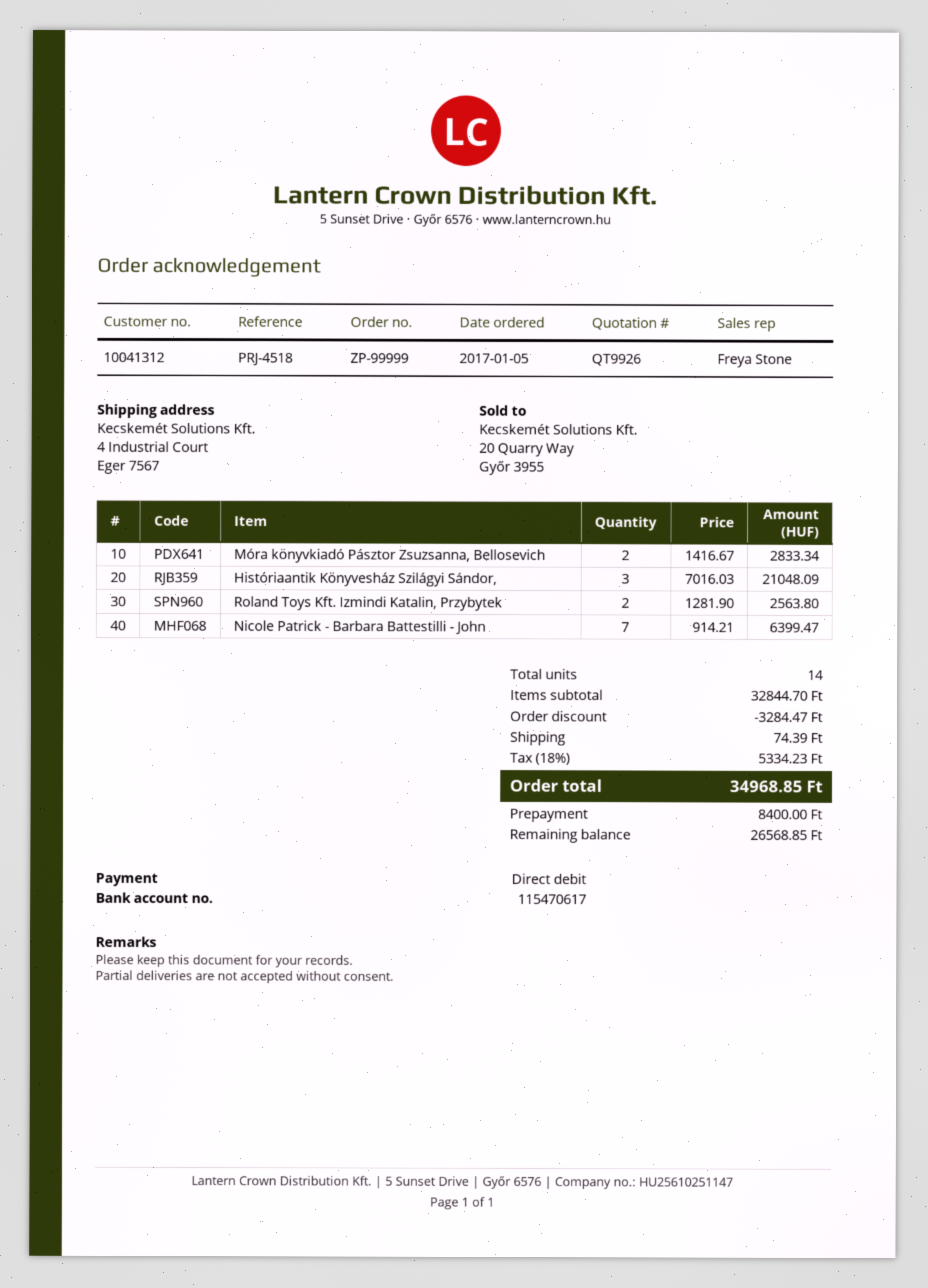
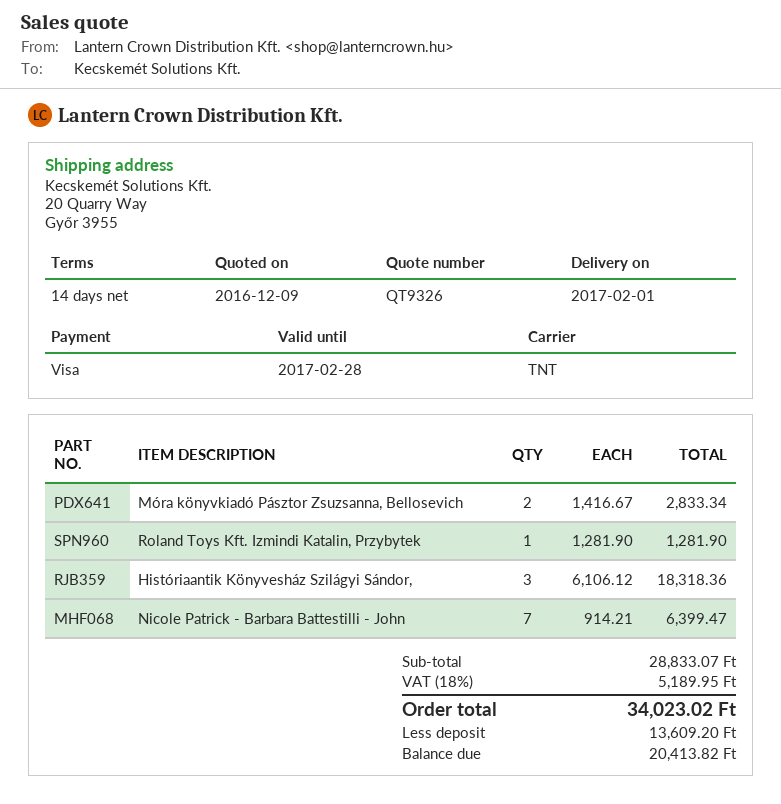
quote number: QT9926 -> QT9326
payment method: direct debit -> Visa
ship to: 4 Industrial Court, Eger 7567 -> 20 Quarry Way, Győr 3955
Históriaantik Könyvesház Szilágyi Sándor,: 3 x 7016.03 = 21048.09 -> 3 x 6106.12 = 18318.36
Roland Toys Kft. Izmindi Katalin, Przybytek: 2 x 1281.90 = 2563.80 -> 1 x 1281.90 = 1281.90
subtotal: 32844.70 -> 28833.07
discount: 3284.47 -> none
shipping: 74.39 -> none
tax: 18% = 5334.23 -> 18% = 5189.95
total: 34968.85 -> 34023.02
deposit: 8400.00 -> 13609.20
balance: 26568.85 -> 20413.82

